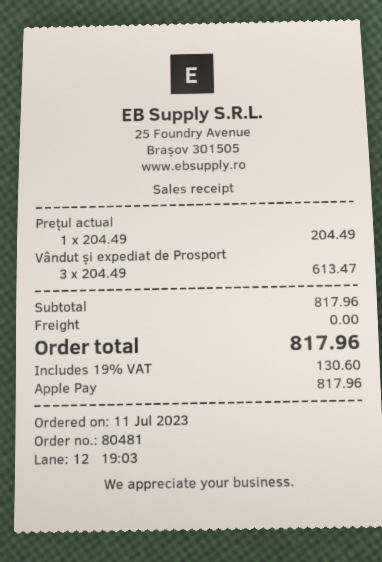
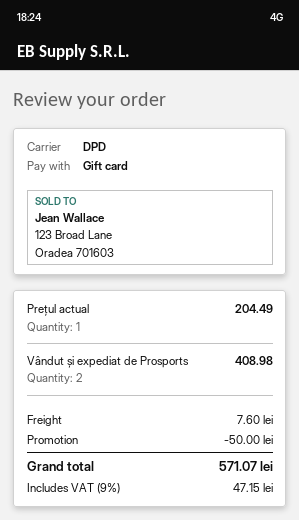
payment method: Apple Pay -> gift card
Vândut și expediat de Prosport: 3 for 613.47 -> 2 for 408.98
discount: none -> 50.00
shipping: 0.00 -> 7.60
tax: 19% = 130.60 -> 9% = 47.15
total: 817.96 -> 571.07

